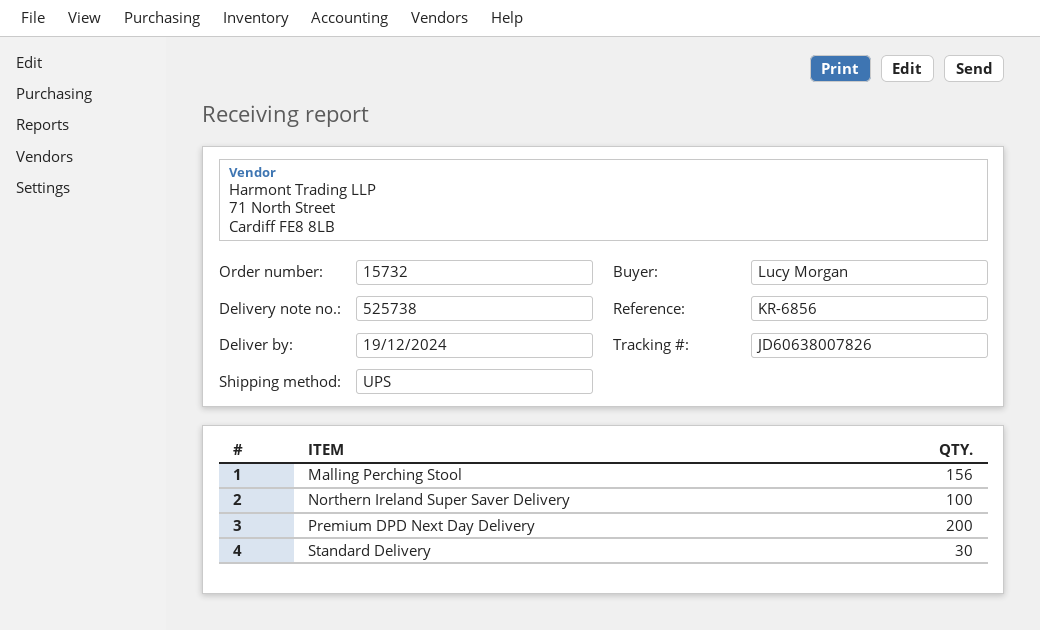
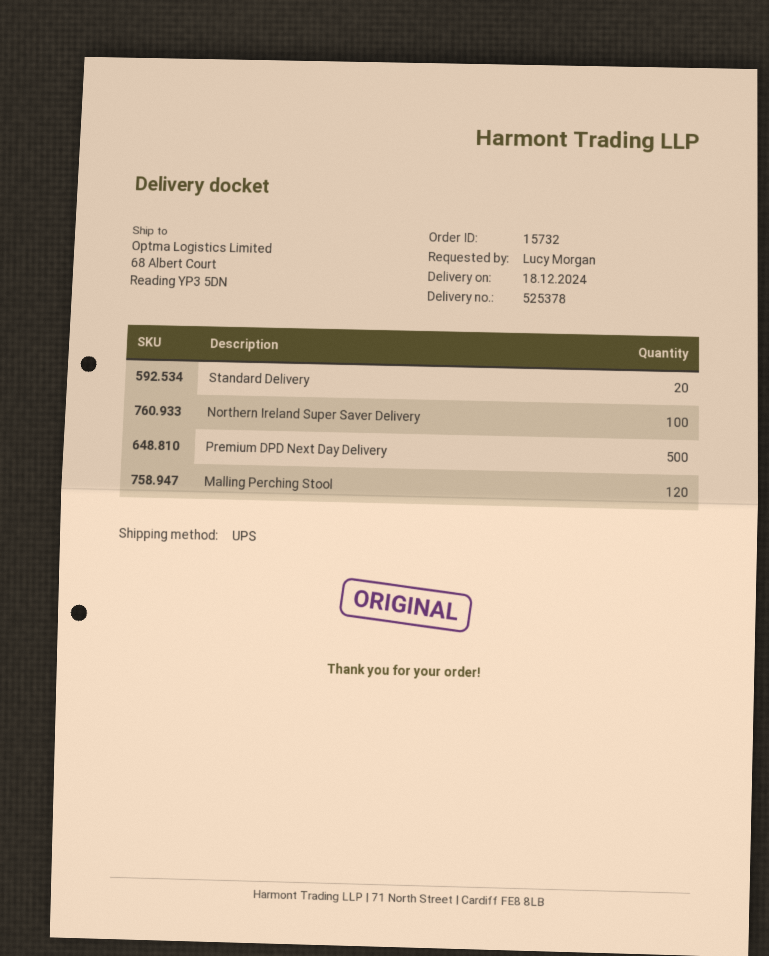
delivery note number: 525738 -> 525378
delivery date: 2024-12-19 -> 2024-12-18
Malling Perching Stool: 156 -> 120
Premium DPD Next Day Delivery: 200 -> 500
Standard Delivery: 30 -> 20

